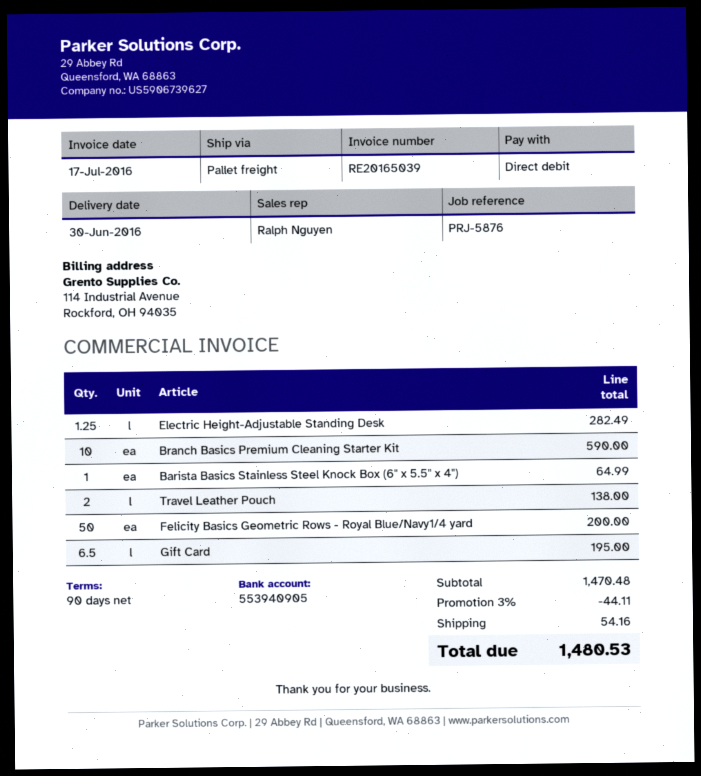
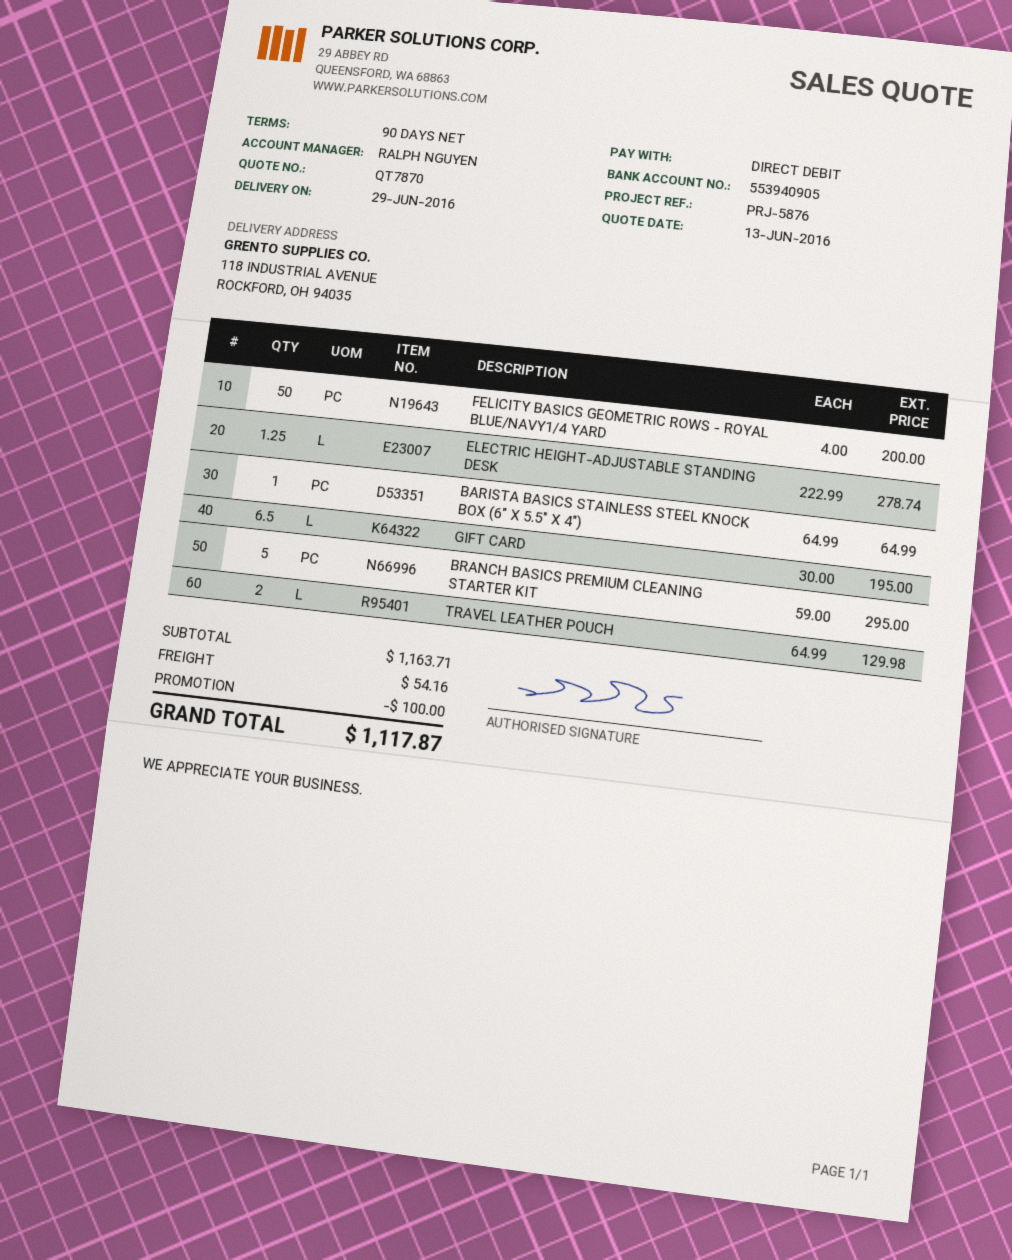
delivery date: 2016-06-30 -> 2016-06-29
Electric Height-Adjustable Standing Desk: 1.25 for 282.49 -> 1.25 for 278.74
Branch Basics Premium Cleaning Starter Kit: 10 for 590.00 -> 5 for 295.00
Travel Leather Pouch: 2 for 138.00 -> 2 for 129.98
subtotal: 1470.48 -> 1163.71
discount: 44.11 -> 100.00
total: 1480.53 -> 1117.87

